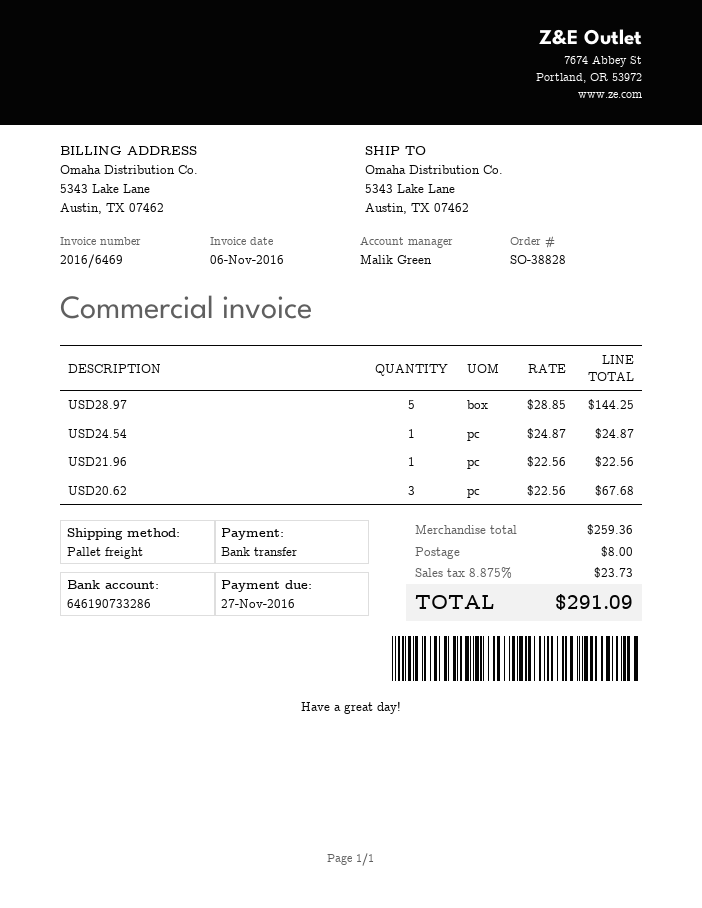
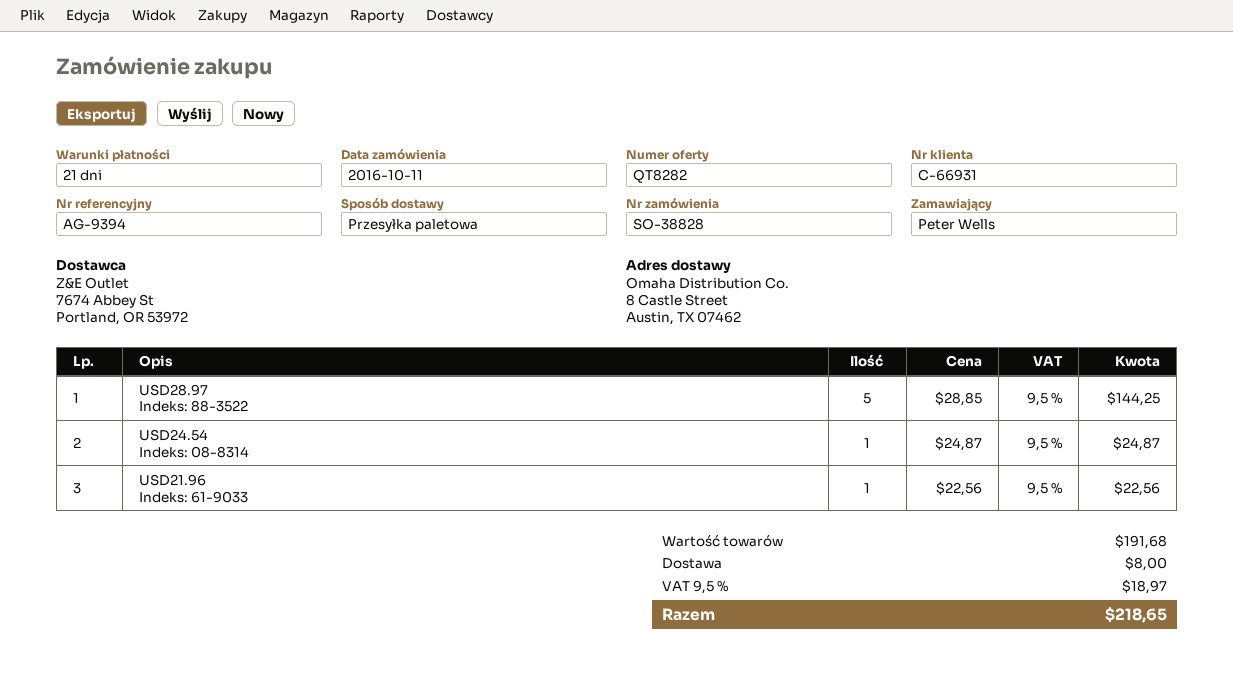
ship to: 5343 Lake Lane, Austin, TX 07462 -> 8 Castle Street, Austin, TX 07462
USD20.62: 3 x 22.56 = 67.68 -> none
subtotal: 259.36 -> 191.68
tax: 8.875% = 23.73 -> 9.5% = 18.97
total: 291.09 -> 218.65

